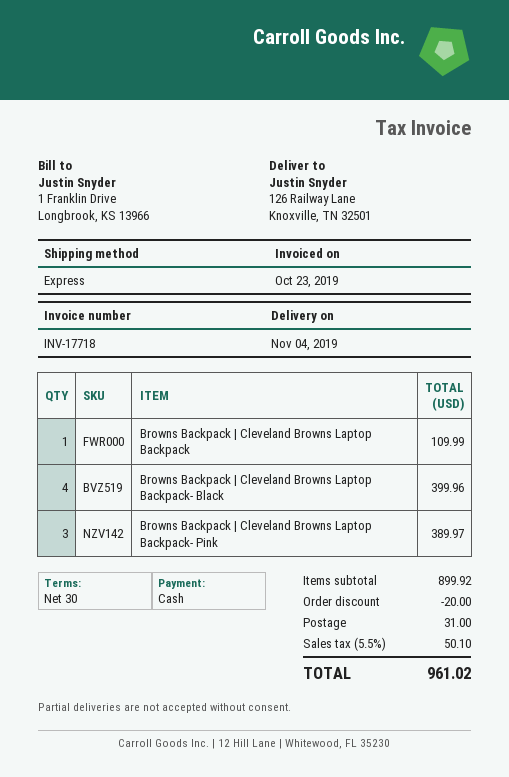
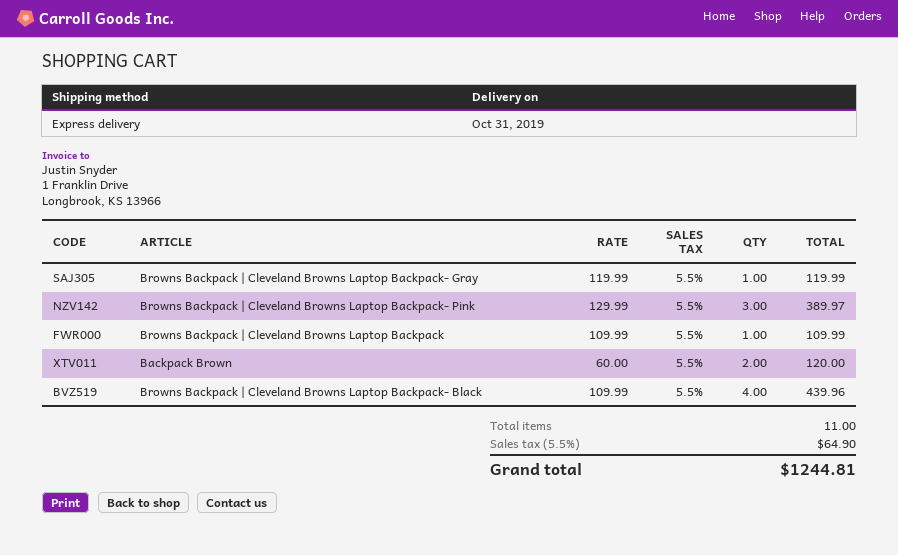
delivery date: 2019-11-04 -> 2019-10-31
Browns Backpack | Cleveland Browns Laptop Backpack- Black: 4 for 399.96 -> 4 for 439.96
Browns Backpack | Cleveland Browns Laptop Backpack- Gray: none -> 1 for 119.99
Backpack Brown: none -> 2 for 120.00
discount: 20.00 -> none
shipping: 31.00 -> none
tax: 5.5% = 50.10 -> 5.5% = 64.90
total: 961.02 -> 1244.81

